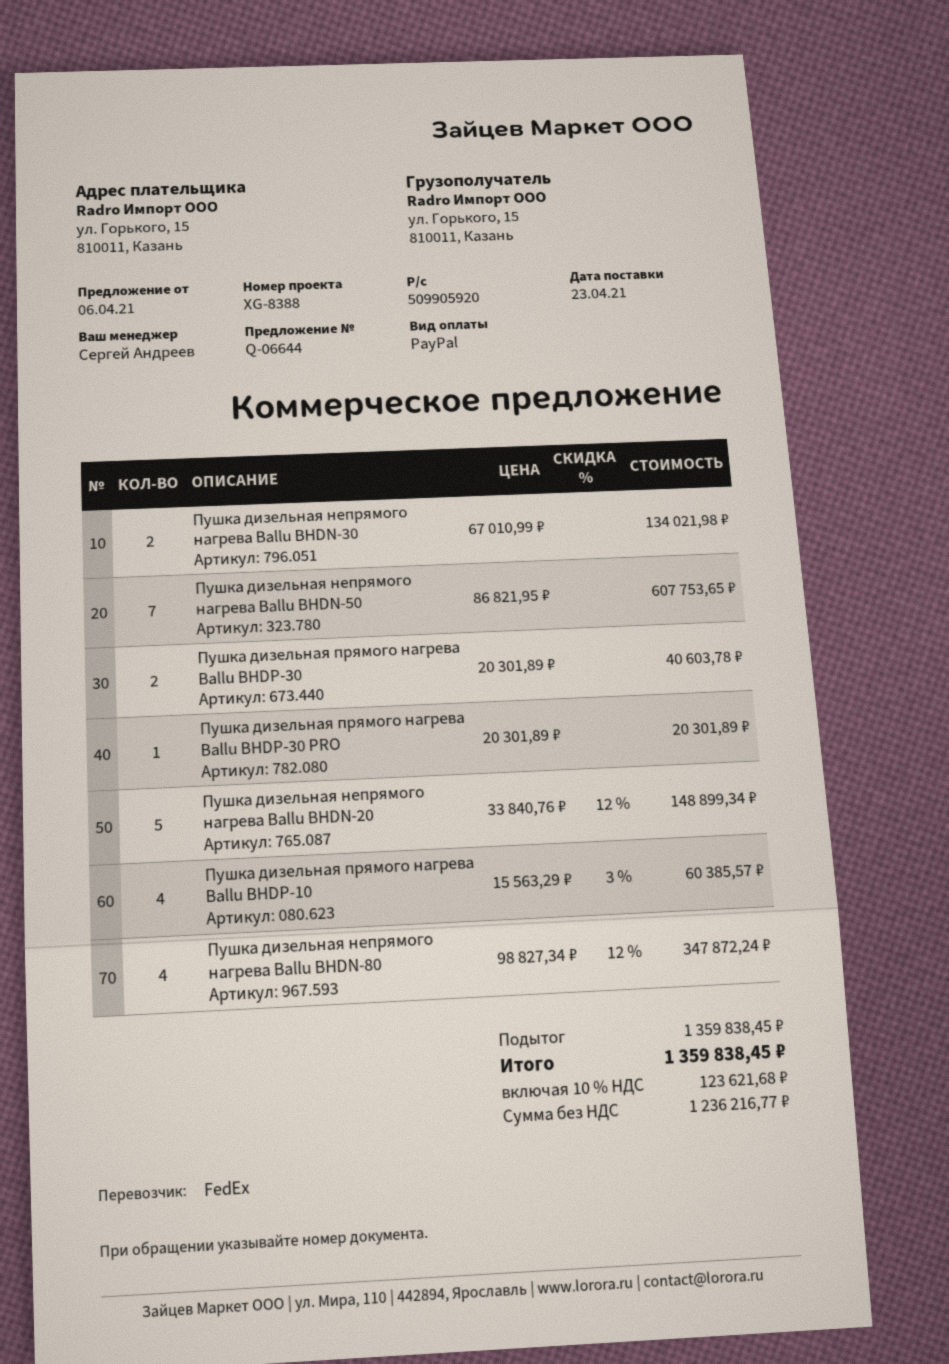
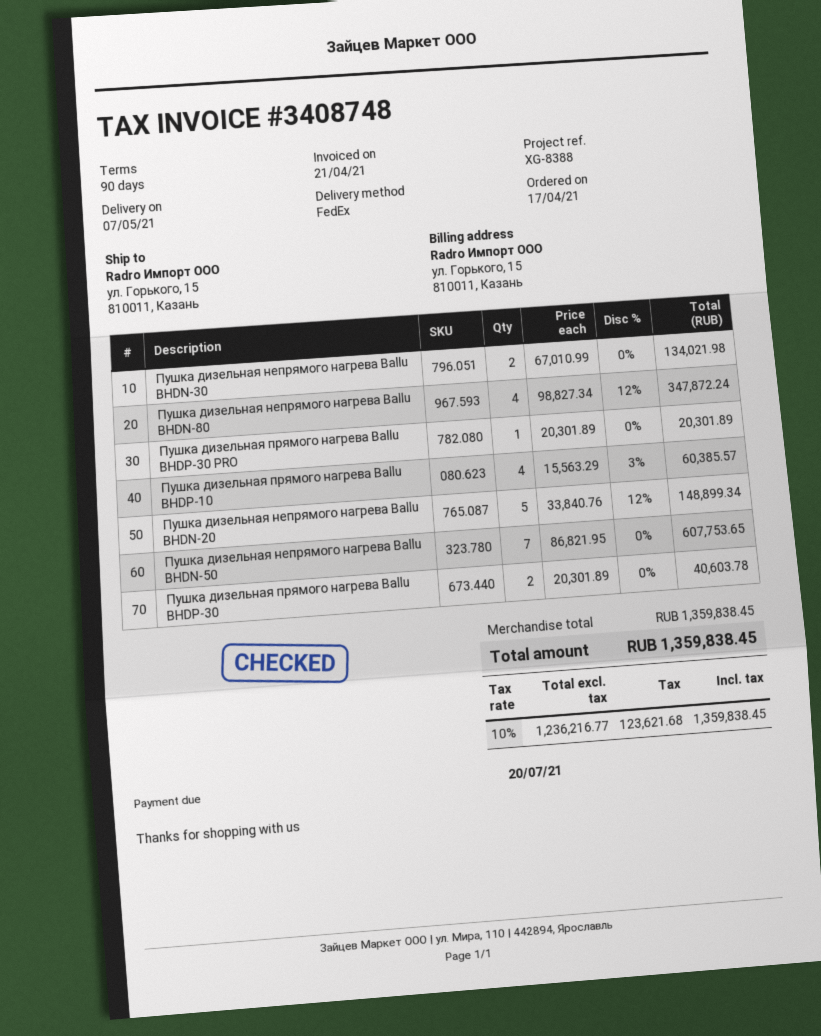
delivery date: 2021-04-23 -> 2021-05-07

